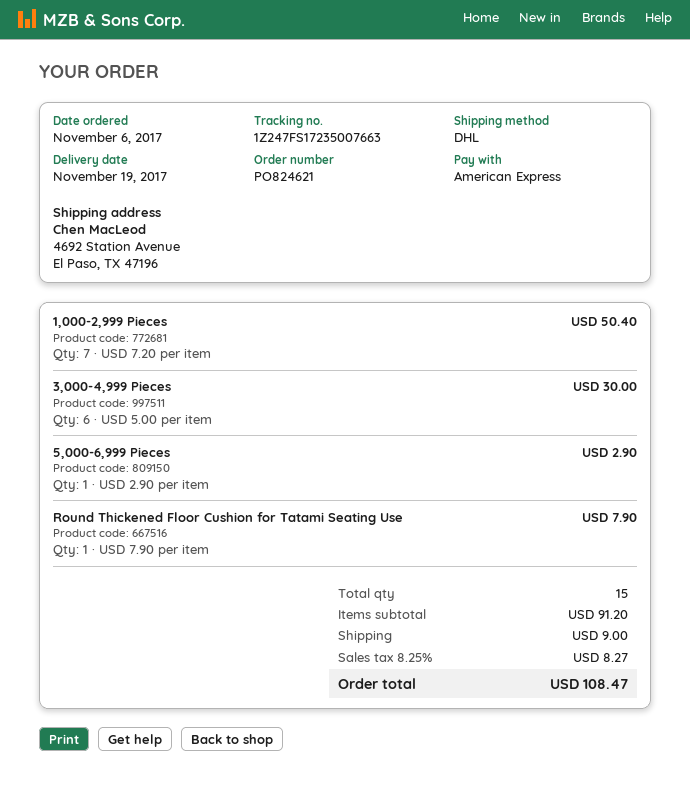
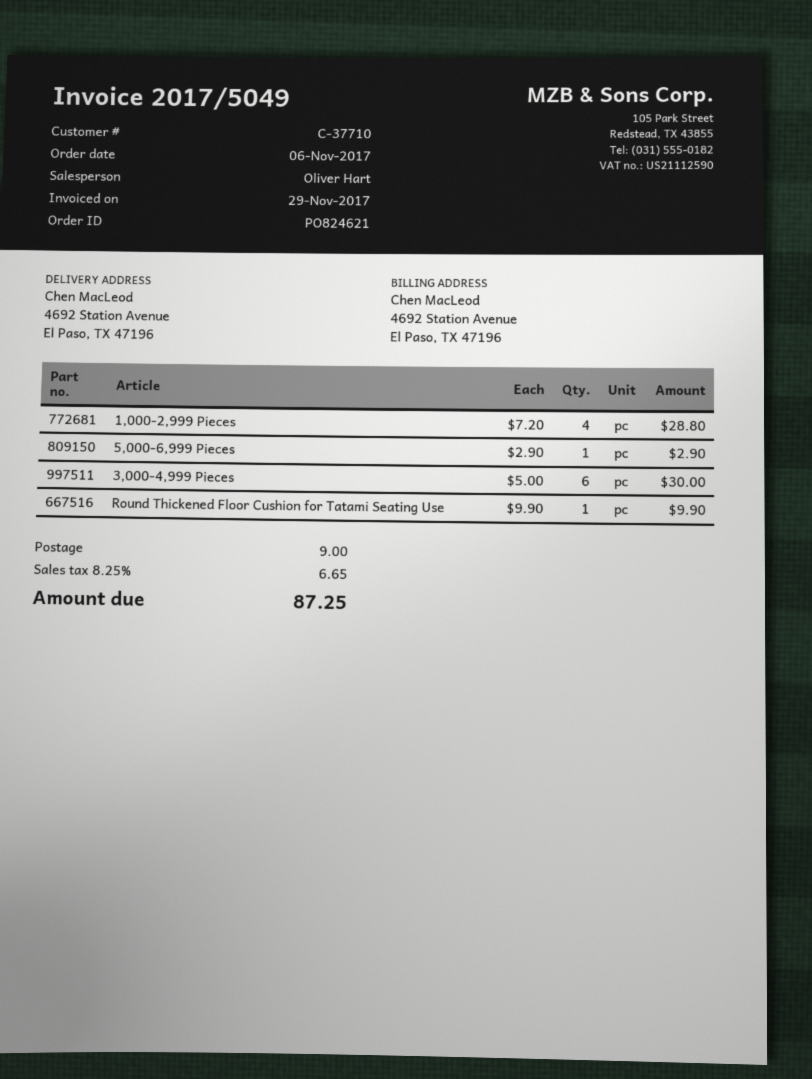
1,000-2,999 Pieces: 7 x 7.20 = 50.40 -> 4 x 7.20 = 28.80
Round Thickened Floor Cushion for Tatami Seating Use: 1 x 7.90 = 7.90 -> 1 x 9.90 = 9.90
tax: 8.25% = 8.27 -> 8.25% = 6.65
total: 108.47 -> 87.25

